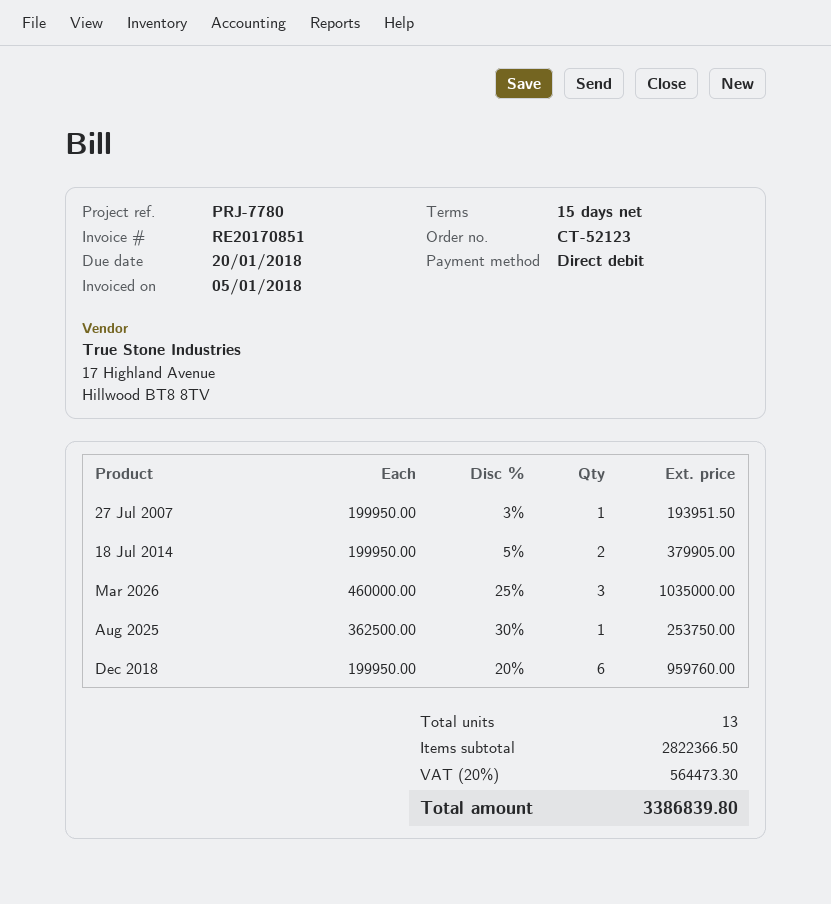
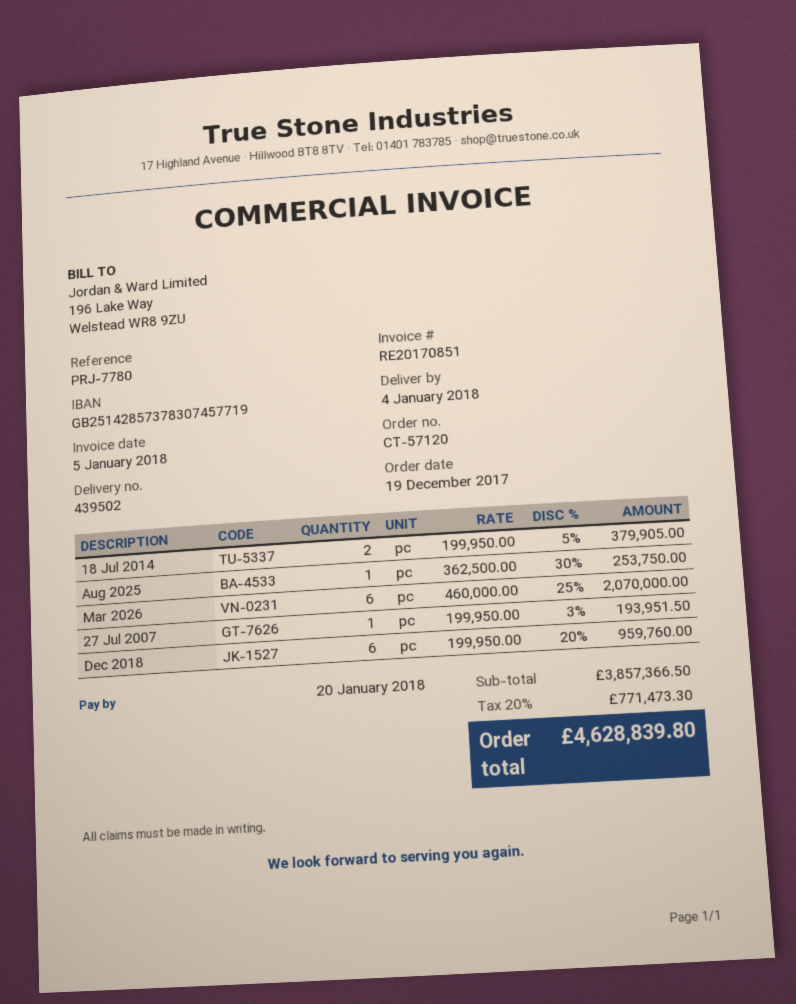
order number: CT-52123 -> CT-57120
Mar 2026: 3 x 460000.00 - 25% = 1035000.00 -> 6 x 460000.00 - 25% = 2070000.00
subtotal: 2822366.50 -> 3857366.50
tax: 20% = 564473.30 -> 20% = 771473.30
total: 3386839.80 -> 4628839.80

